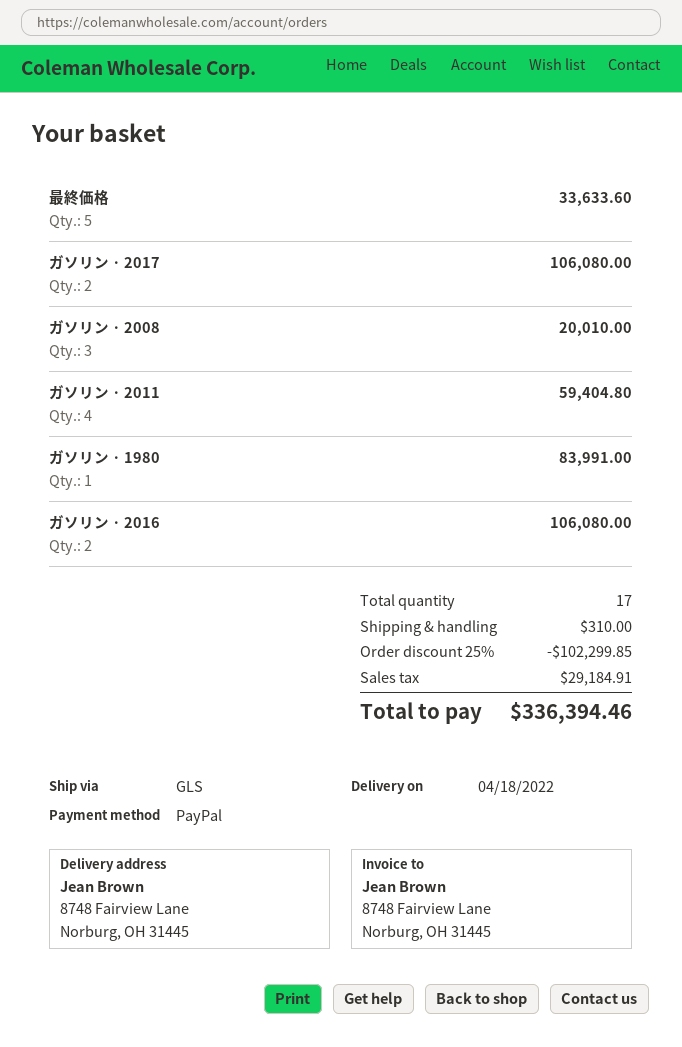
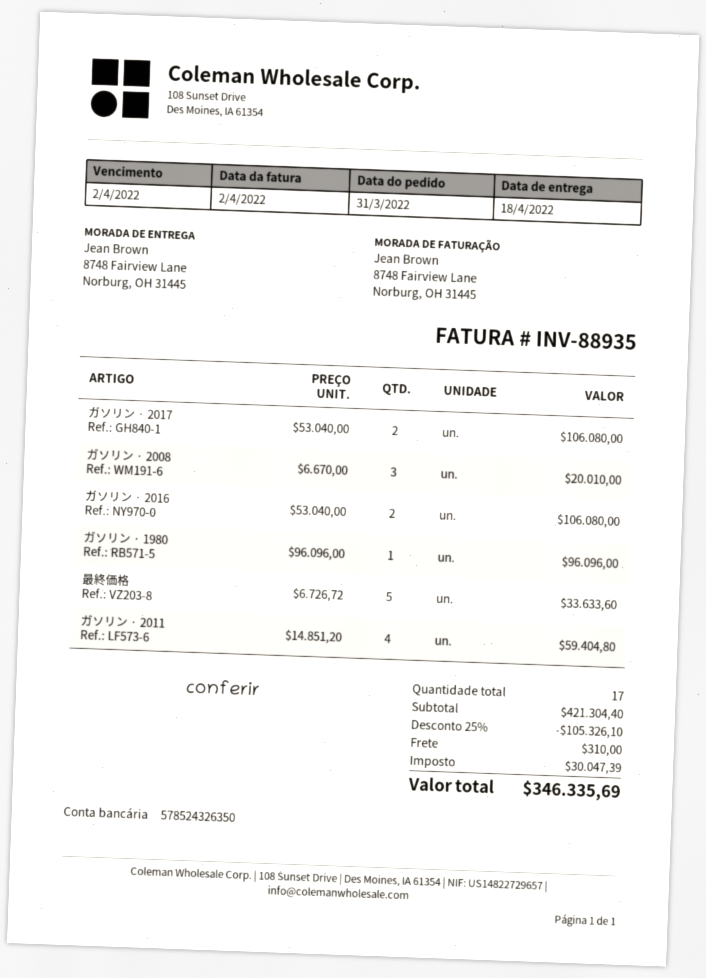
ガソリン · 1980: 1 for 83991.00 -> 1 for 96096.00
discount: 25% = 102299.85 -> 25% = 105326.10
tax: 29184.91 -> 30047.39
total: 336394.46 -> 346335.69

